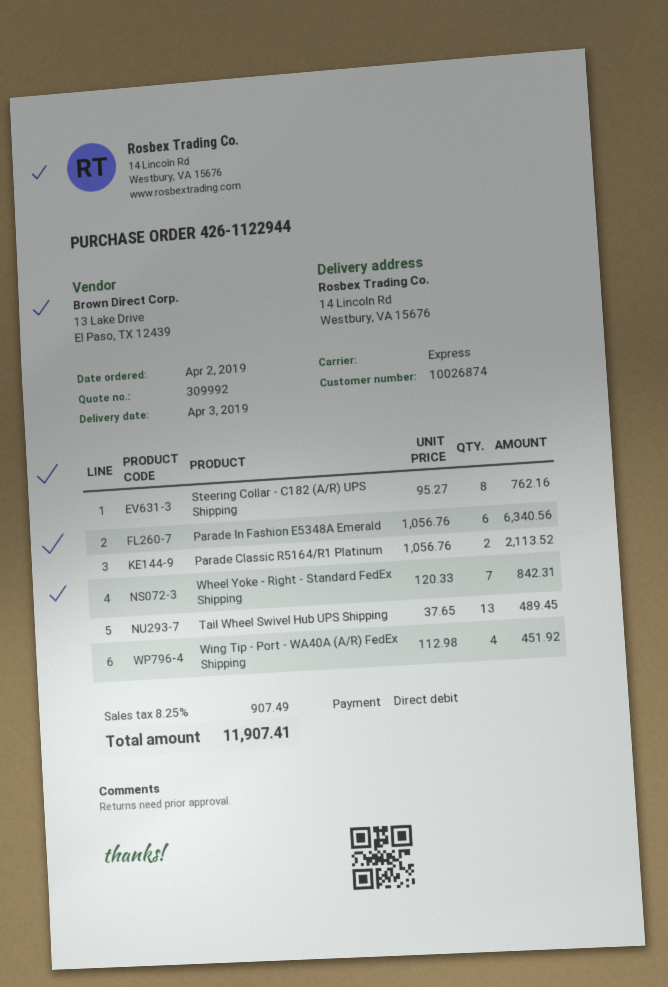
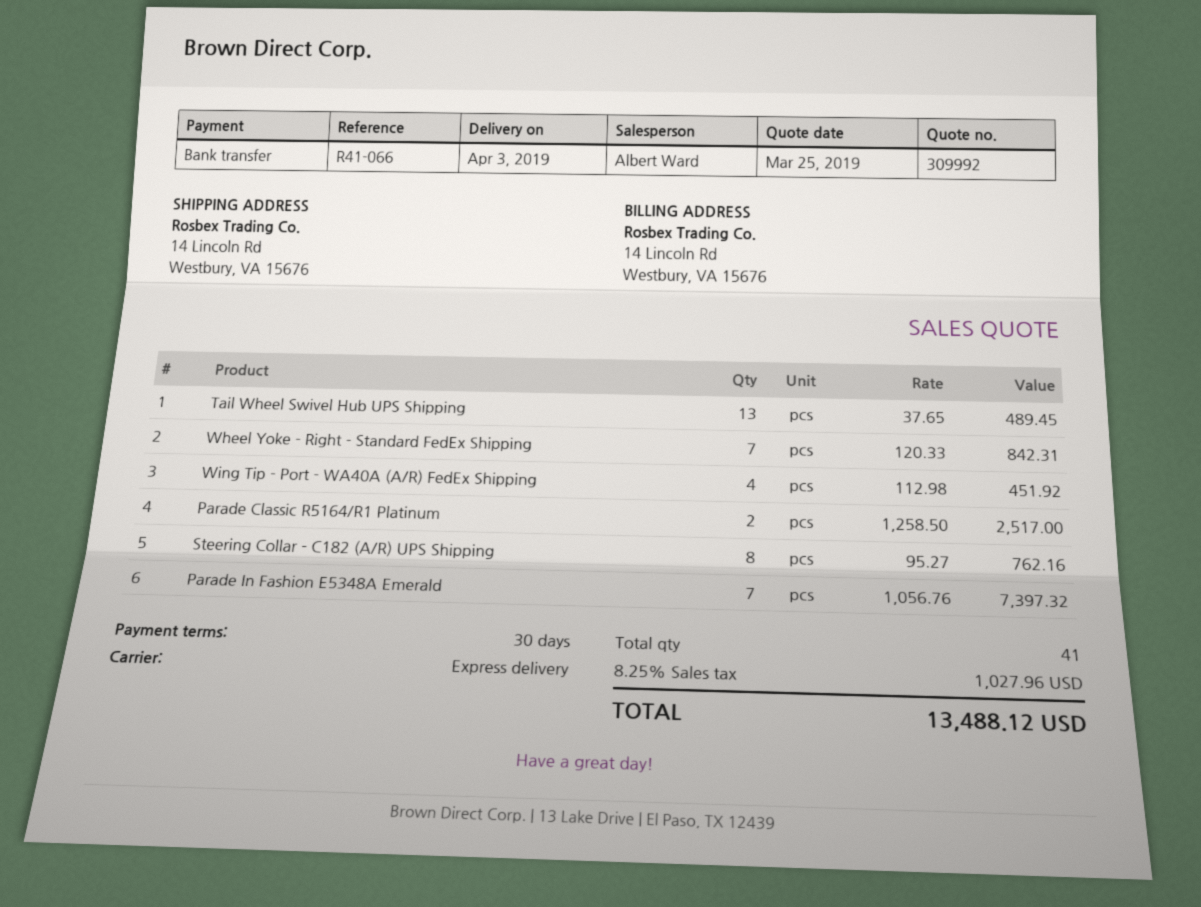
payment method: direct debit -> bank transfer
Parade In Fashion E5348A Emerald: 6 x 1056.76 = 6340.56 -> 7 x 1056.76 = 7397.32
Parade Classic R5164/R1 Platinum: 2 x 1056.76 = 2113.52 -> 2 x 1258.50 = 2517.00
tax: 8.25% = 907.49 -> 8.25% = 1027.96
total: 11907.41 -> 13488.12

